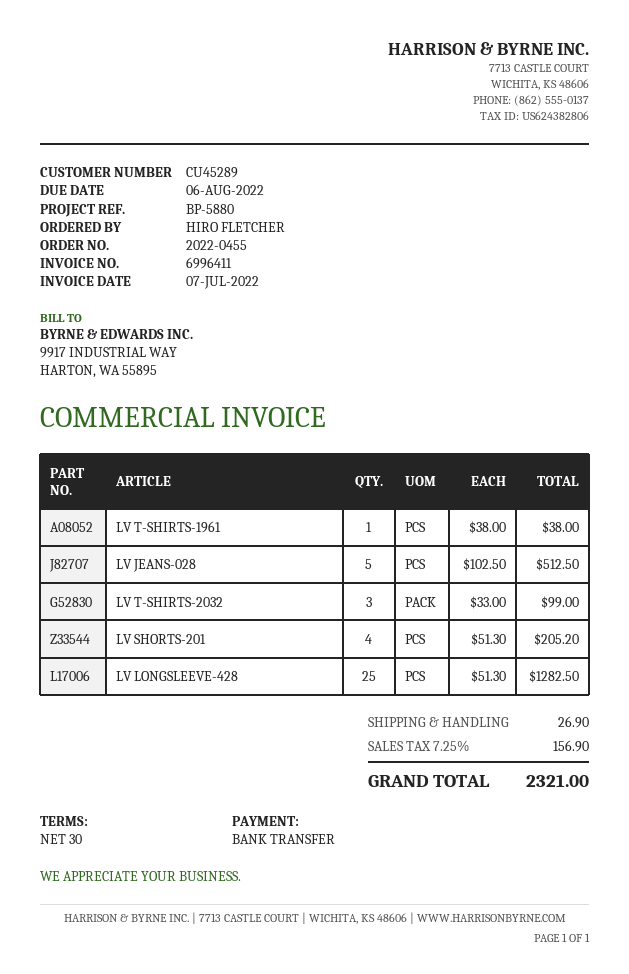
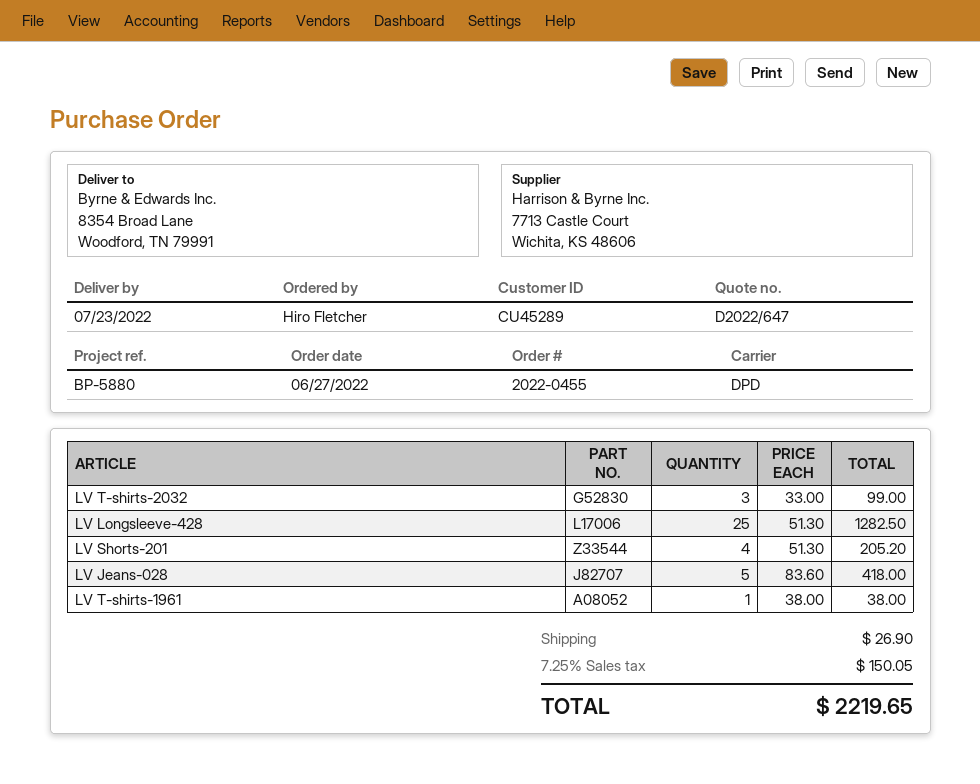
LV JEANS-028: 5 x 102.50 = 512.50 -> 5 x 83.60 = 418.00
tax: 7.25% = 156.90 -> 7.25% = 150.05
total: 2321.00 -> 2219.65

